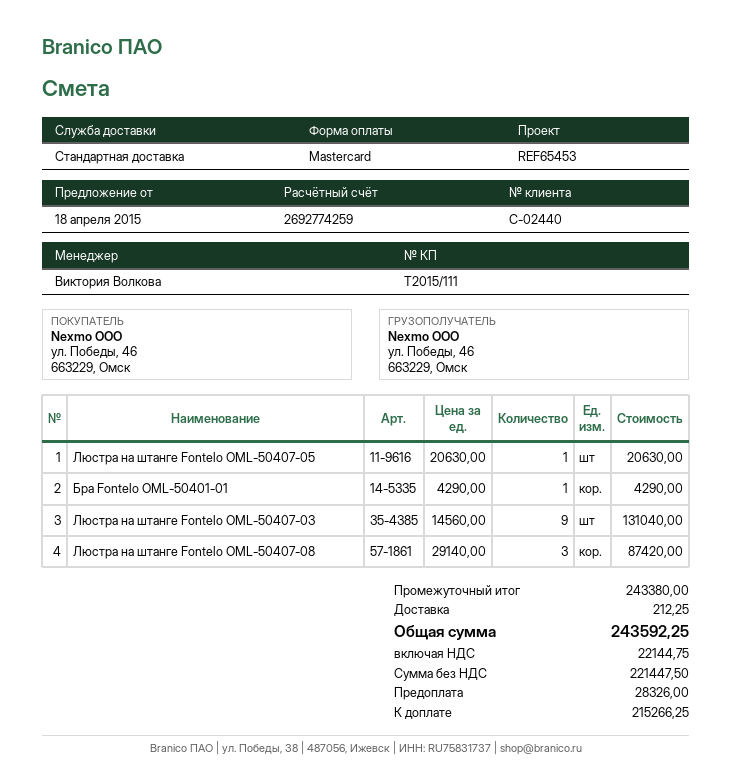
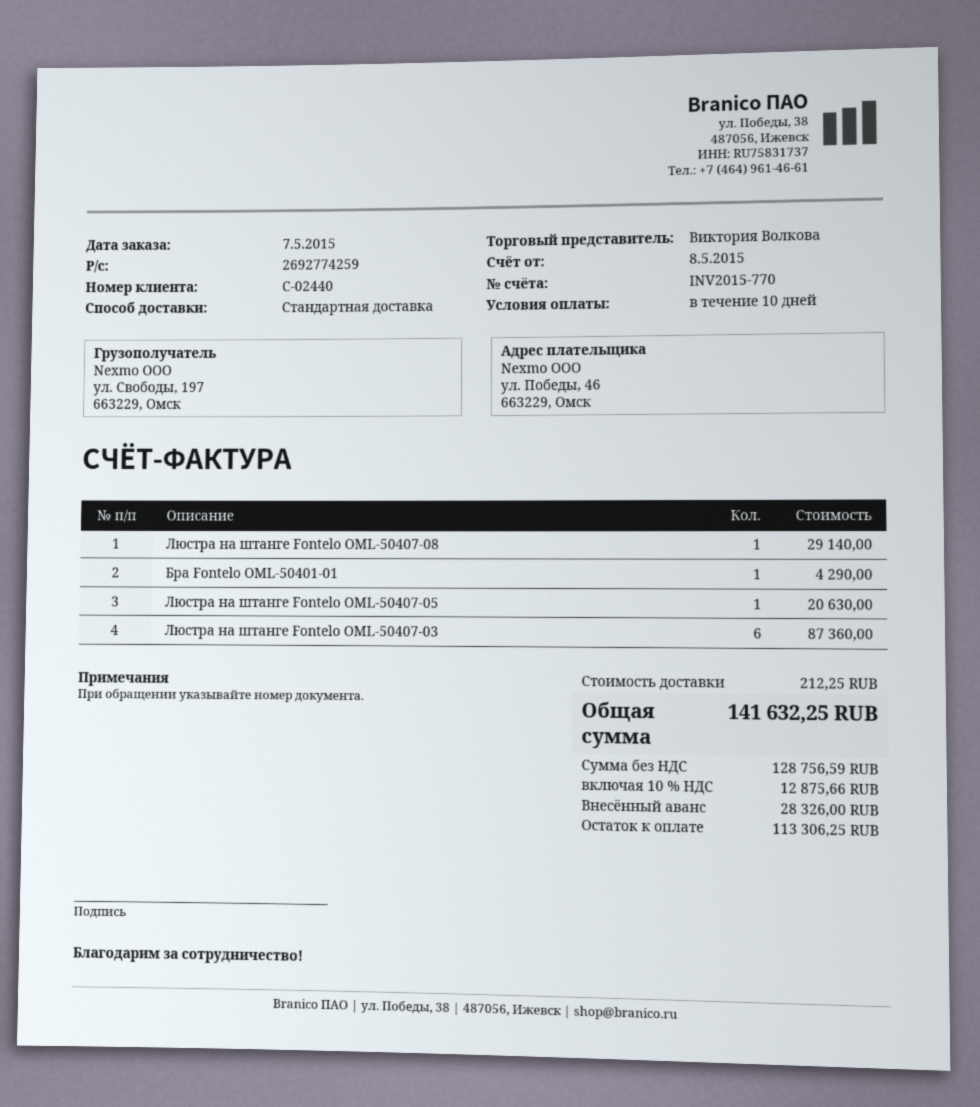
ship to: ул. Победы, 46, 663229, Омск -> ул. Свободы, 197, 663229, Омск
Люстра на штанге Fontelo OML-50407-03: 9 for 131040.00 -> 6 for 87360.00
Люстра на штанге Fontelo OML-50407-08: 3 for 87420.00 -> 1 for 29140.00
net: 221447.50 -> 128756.59
tax: 22144.75 -> 12875.66
total: 243592.25 -> 141632.25
balance: 215266.25 -> 113306.25

